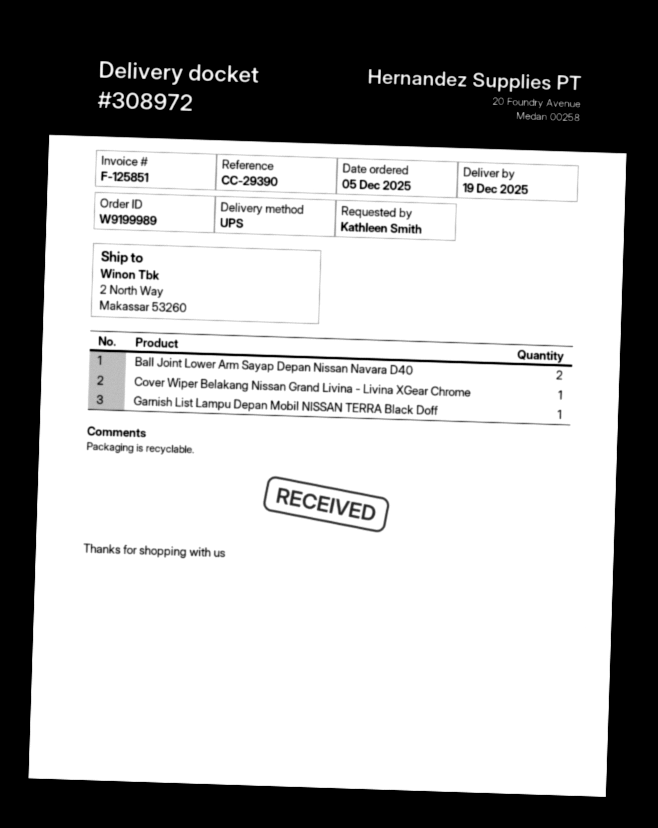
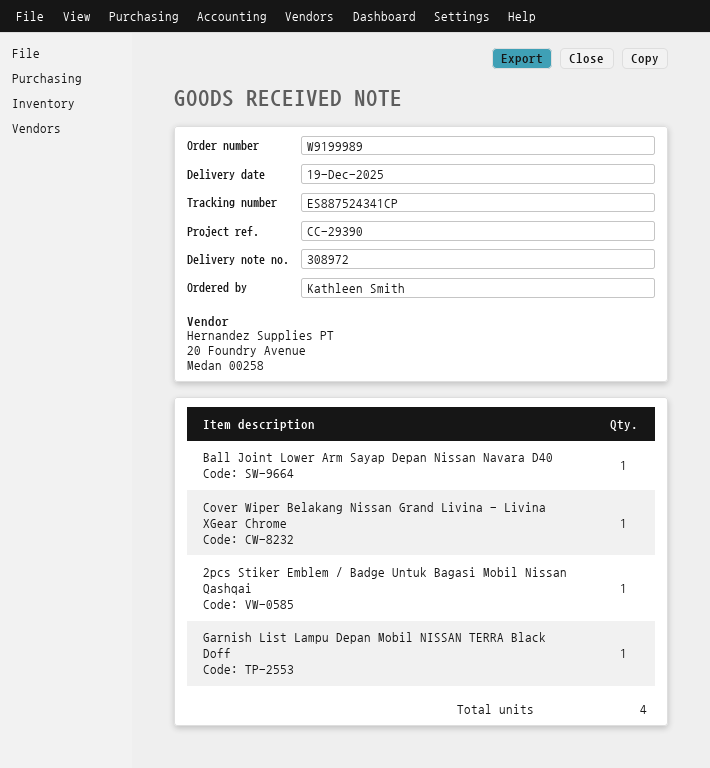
Ball Joint Lower Arm Sayap Depan Nissan Navara D40: 2 -> 1
2pcs Stiker Emblem / Badge Untuk Bagasi Mobil Nissan Qashqai: none -> 1

